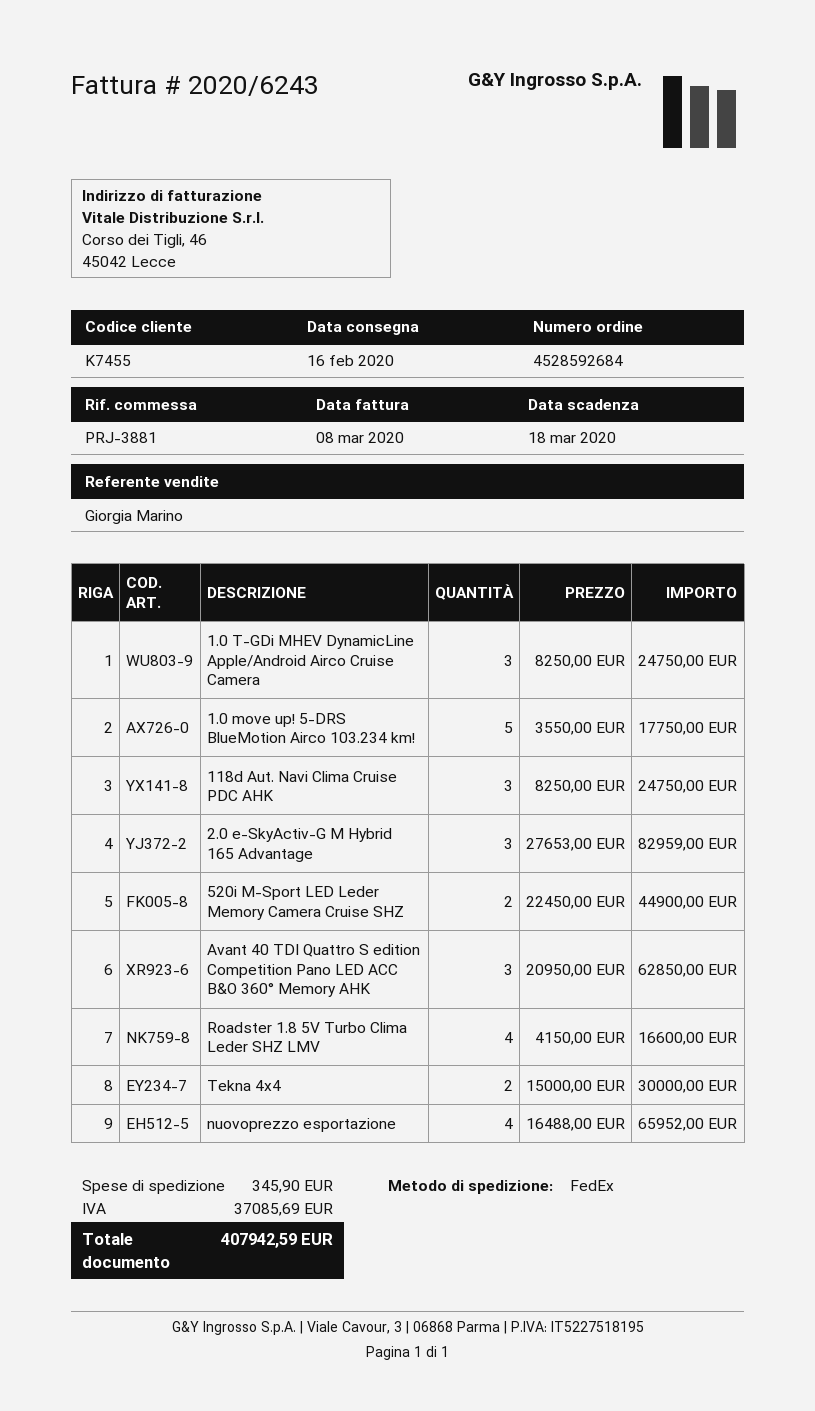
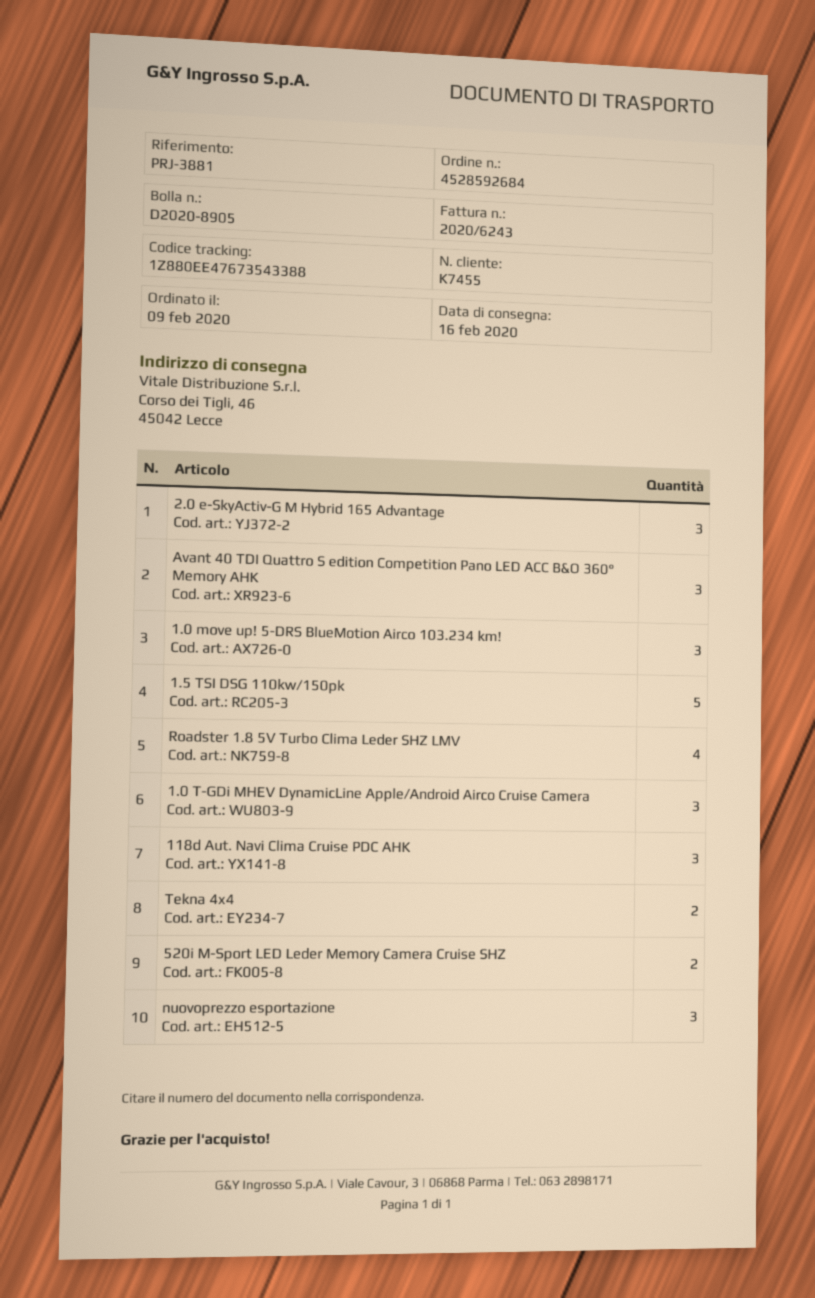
1.0 move up! 5-DRS BlueMotion Airco 103.234 km!: 5 -> 3
nuovoprezzo esportazione: 4 -> 3
1.5 TSI DSG 110kw/150pk: none -> 5

